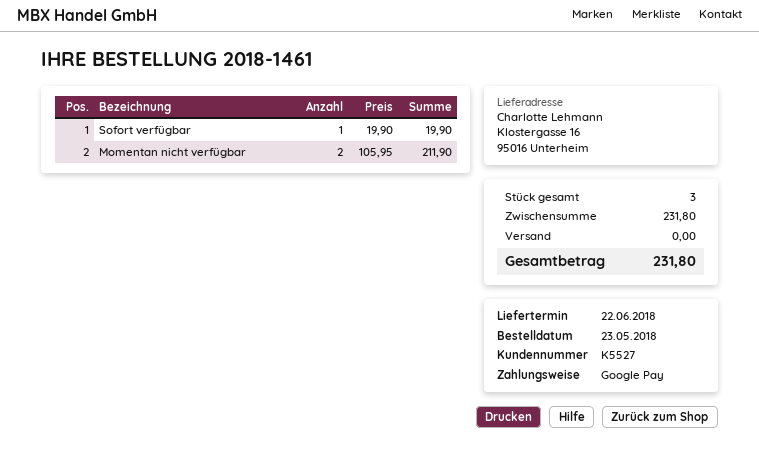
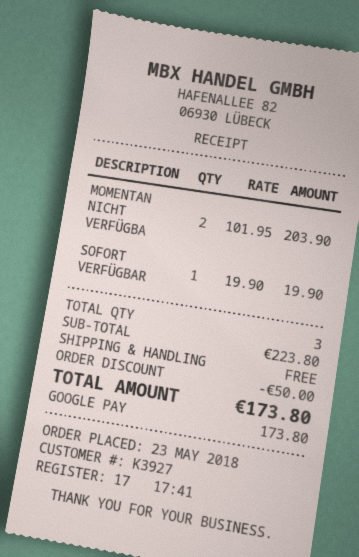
customer number: K5527 -> K3927
Momentan nicht verfügbar: 2 x 105.95 = 211.90 -> 2 x 101.95 = 203.90
subtotal: 231.80 -> 223.80
discount: none -> 50.00
total: 231.80 -> 173.80

